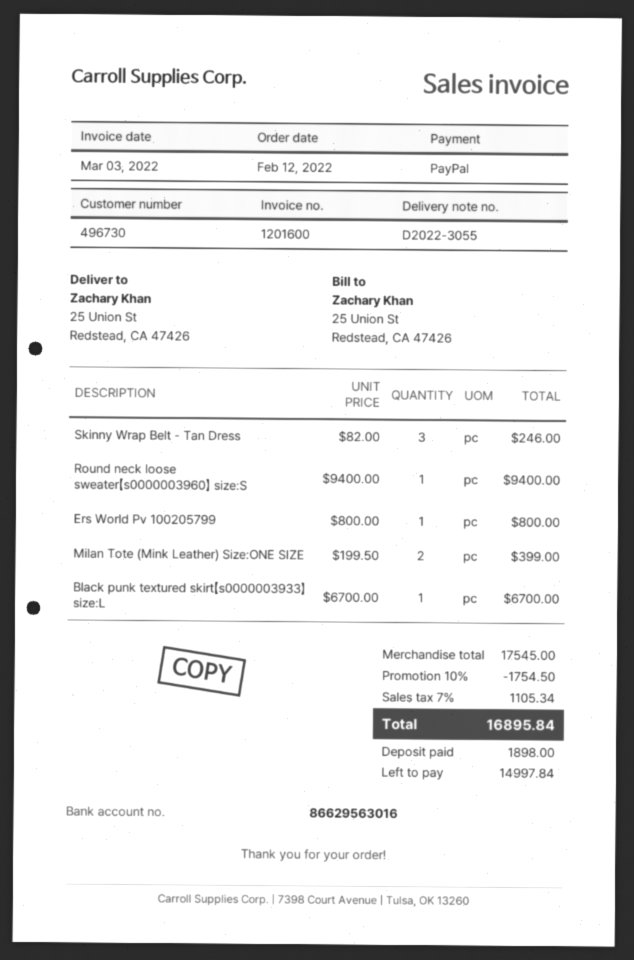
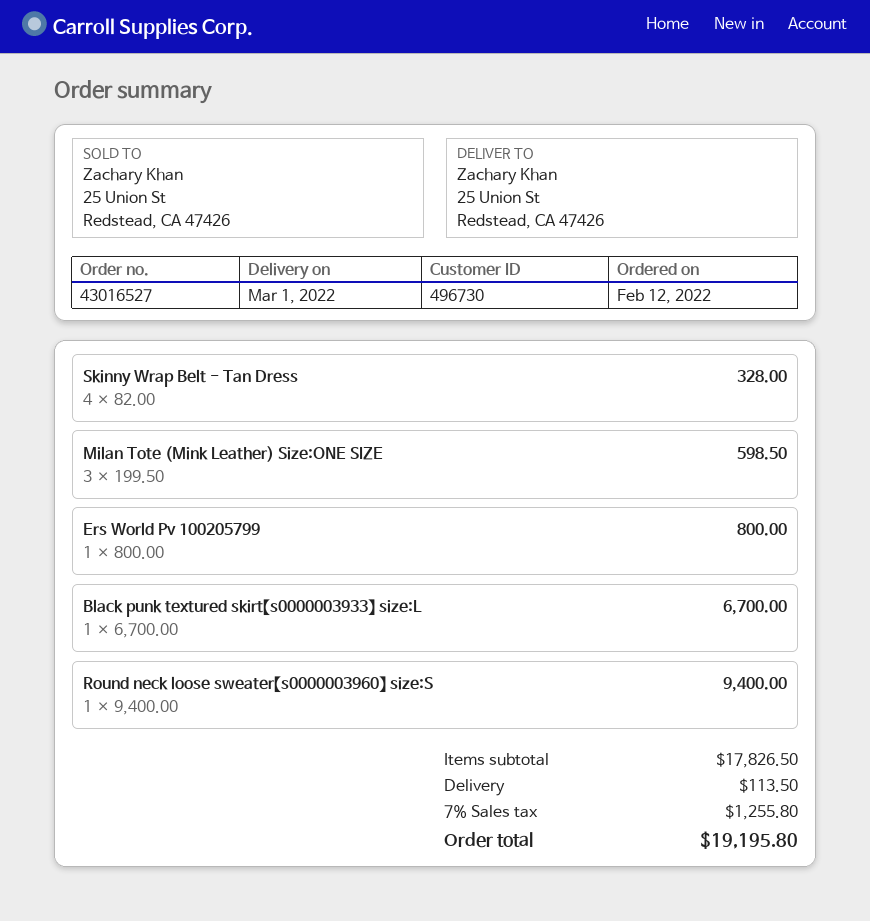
Skinny Wrap Belt - Tan Dress: 3 x 82.00 = 246.00 -> 4 x 82.00 = 328.00
Milan Tote (Mink Leather) Size:ONE SIZE: 2 x 199.50 = 399.00 -> 3 x 199.50 = 598.50
subtotal: 17545.00 -> 17826.50
discount: 10% = 1754.50 -> none
shipping: none -> 113.50
tax: 7% = 1105.34 -> 7% = 1255.80
total: 16895.84 -> 19195.80

